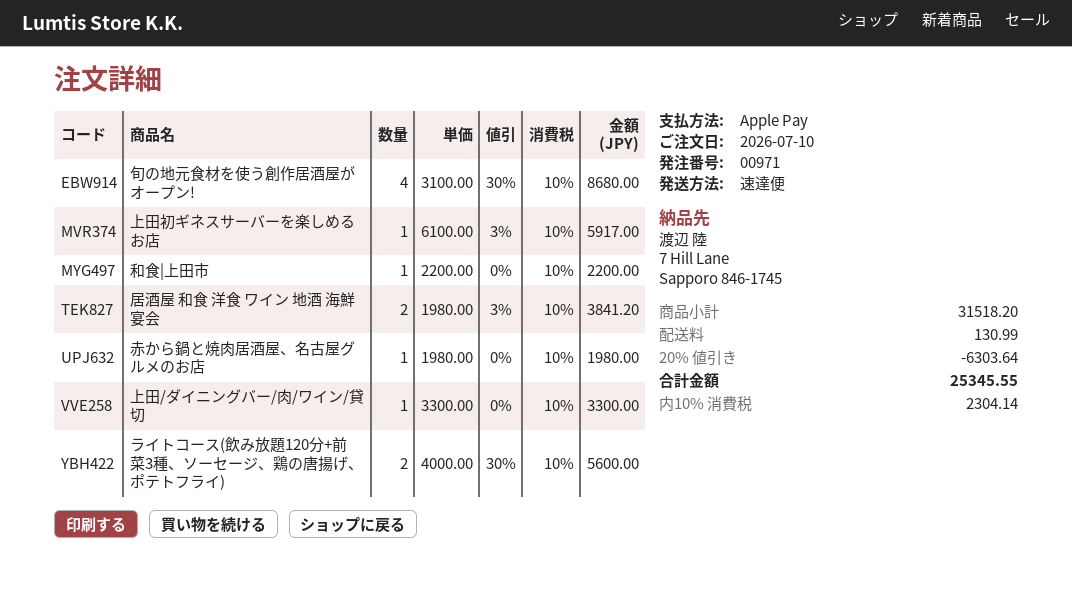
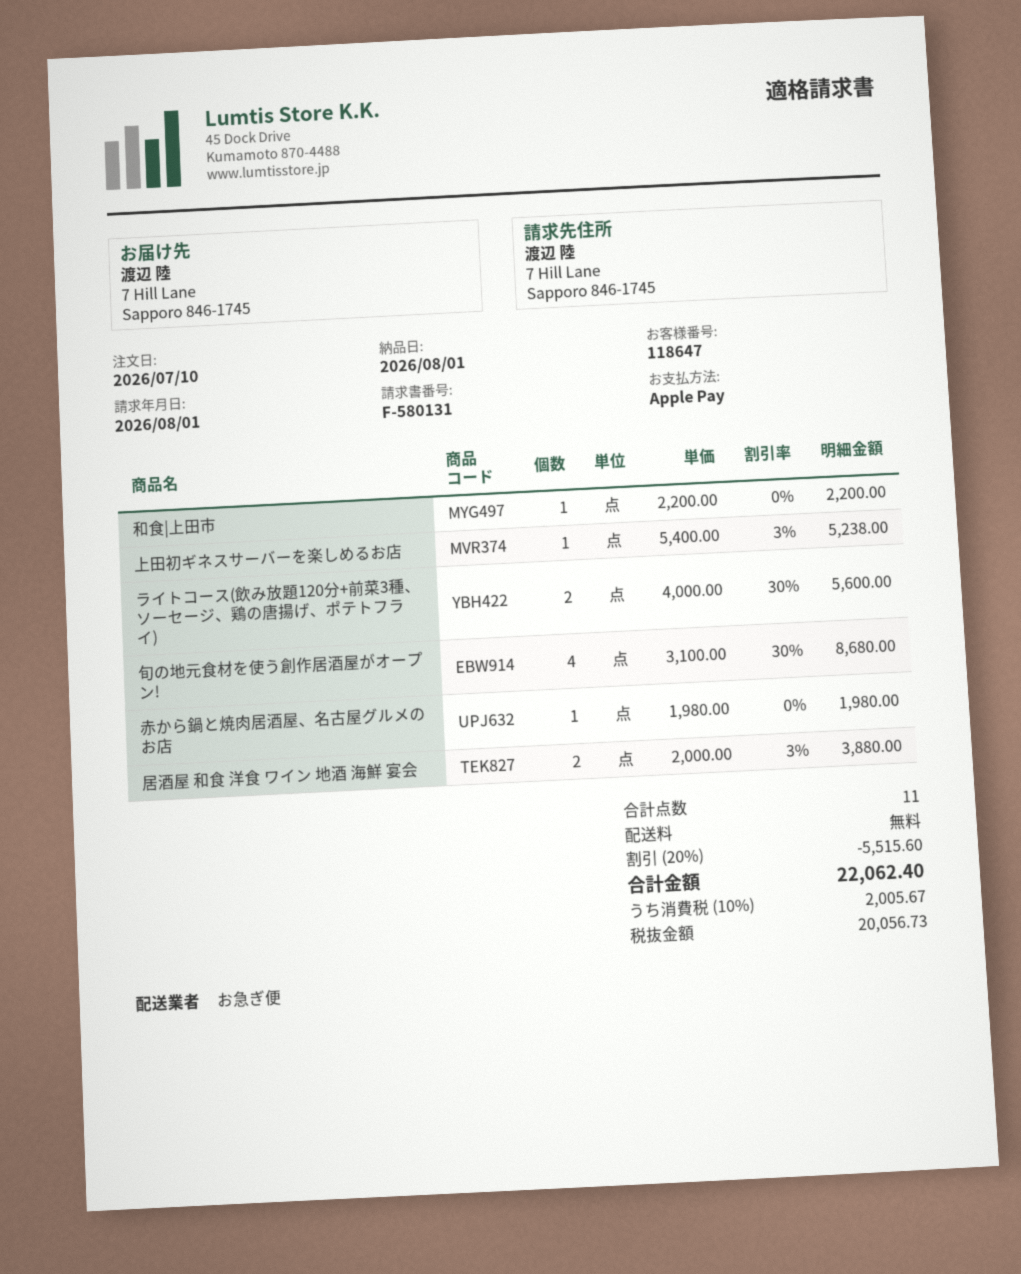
上田初ギネスサーバーを楽しめるお店: 1 x 6100.00 - 3% = 5917.00 -> 1 x 5400.00 - 3% = 5238.00
居酒屋 和食 洋食 ワイン 地酒 海鮮 宴会: 2 x 1980.00 - 3% = 3841.20 -> 2 x 2000.00 - 3% = 3880.00
上田/ダイニングバー/肉/ワイン/貸切: 1 x 3300.00 = 3300.00 -> none
discount: 20% = 6303.64 -> 20% = 5515.60
shipping: 130.99 -> 0.00
tax: 10% = 2304.14 -> 10% = 2005.67
total: 25345.55 -> 22062.40

